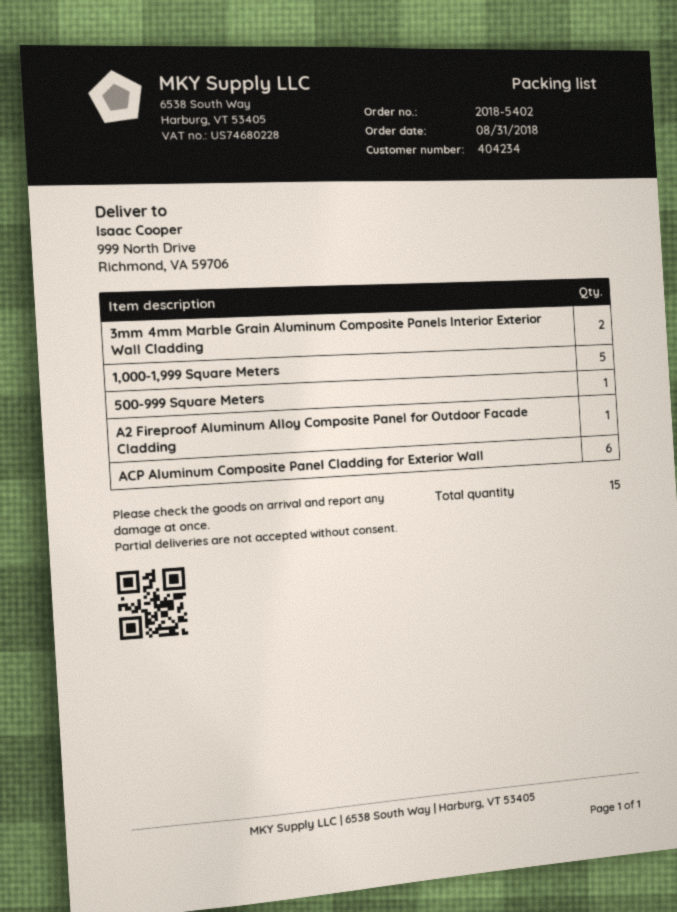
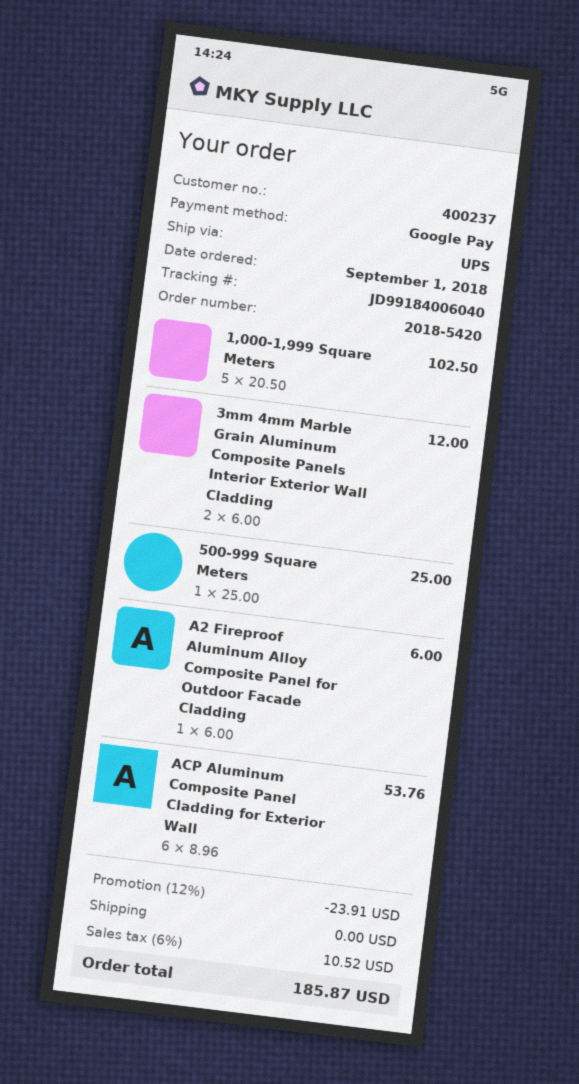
order number: 2018-5402 -> 2018-5420
order date: 2018-08-31 -> 2018-09-01
customer number: 404234 -> 400237

